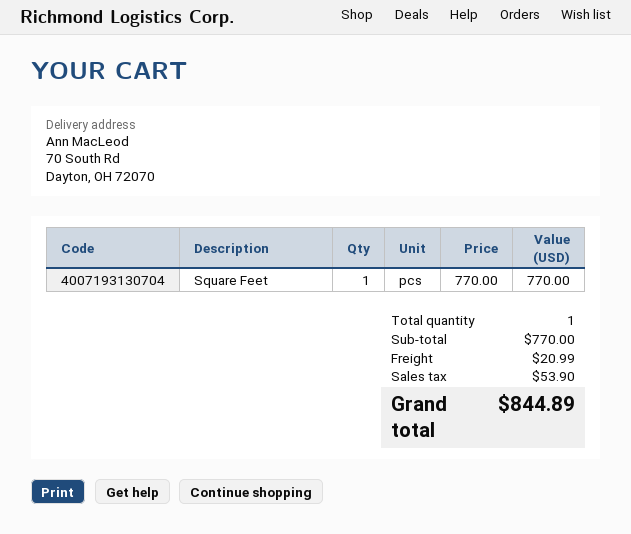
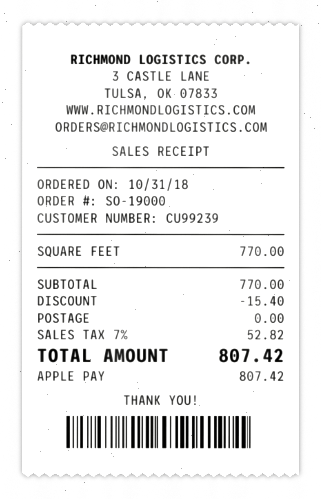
discount: none -> 15.40
shipping: 20.99 -> 0.00
tax: 53.90 -> 52.82
total: 844.89 -> 807.42

